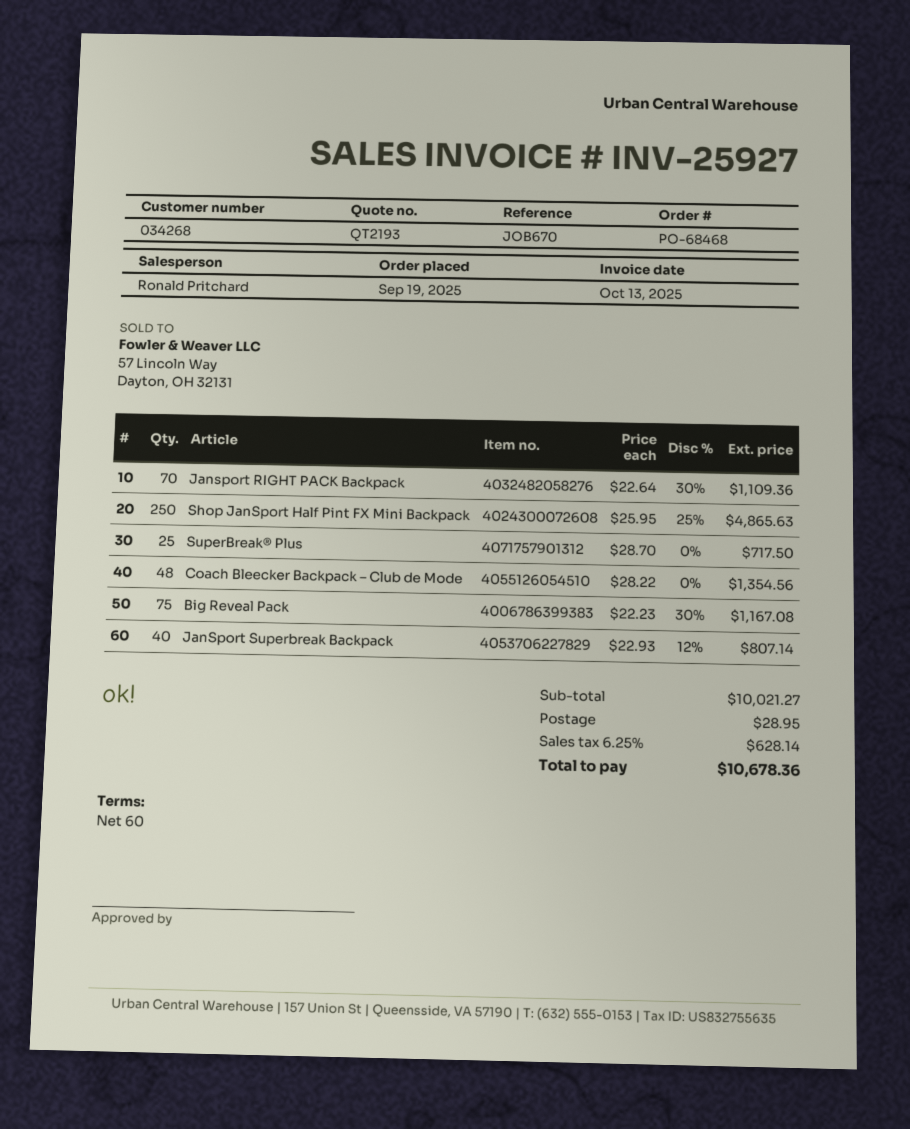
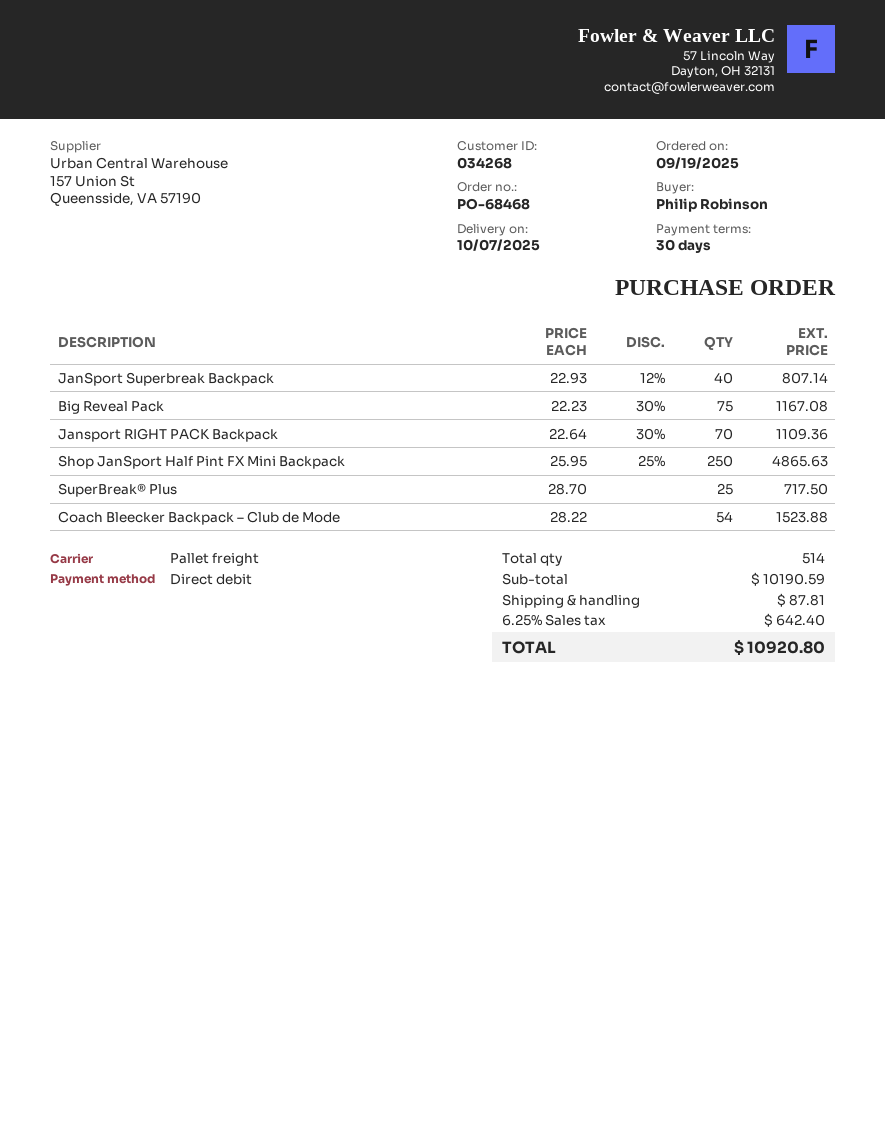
payment terms: 60 days -> 30 days
Coach Bleecker Backpack – Club de Mode: 48 x 28.22 = 1354.56 -> 54 x 28.22 = 1523.88
subtotal: 10021.27 -> 10190.59
shipping: 28.95 -> 87.81
tax: 6.25% = 628.14 -> 6.25% = 642.40
total: 10678.36 -> 10920.80

